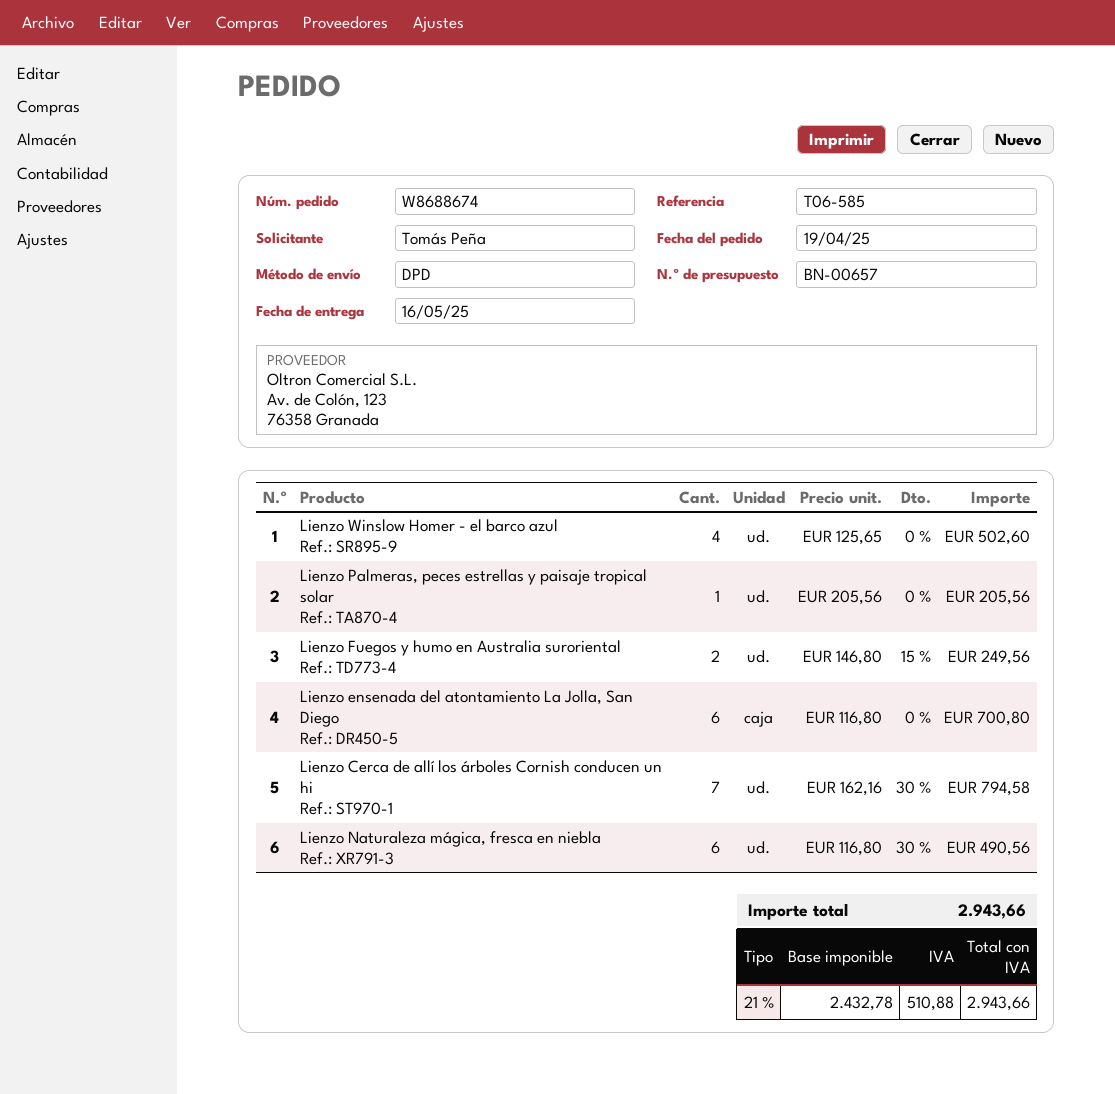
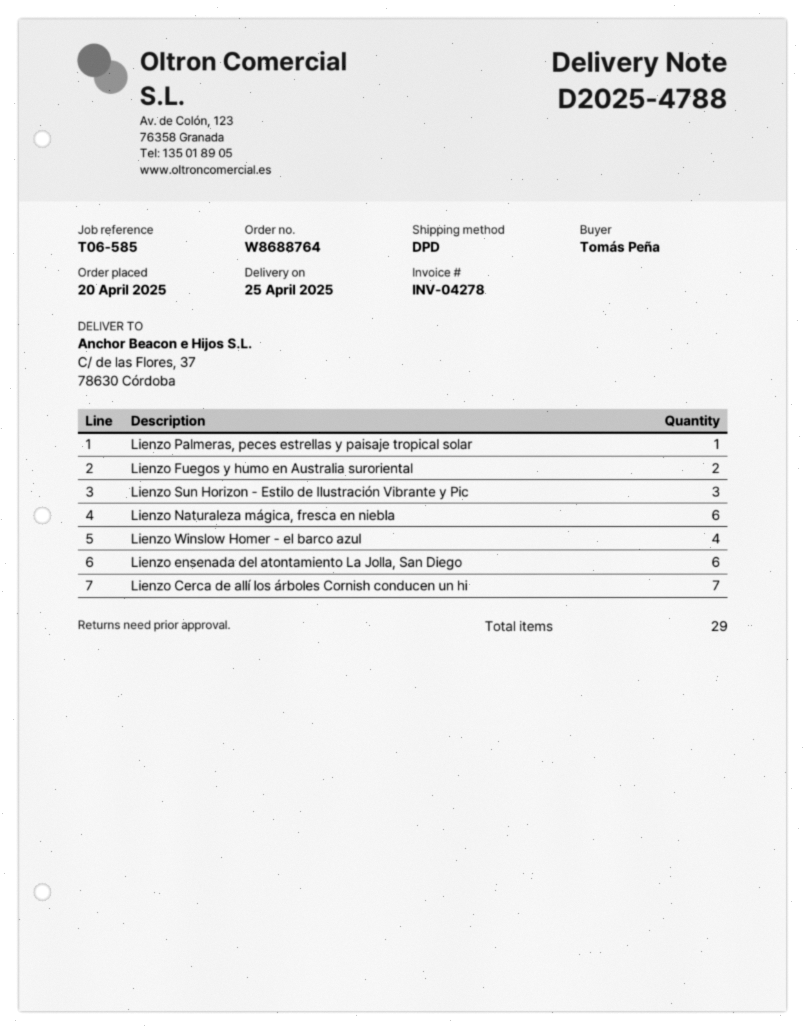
order number: W8688674 -> W8688764
order date: 2025-04-19 -> 2025-04-20
delivery date: 2025-05-16 -> 2025-04-25
Lienzo Sun Horizon - Estilo de Ilustración Vibrante y Pic: none -> 3

